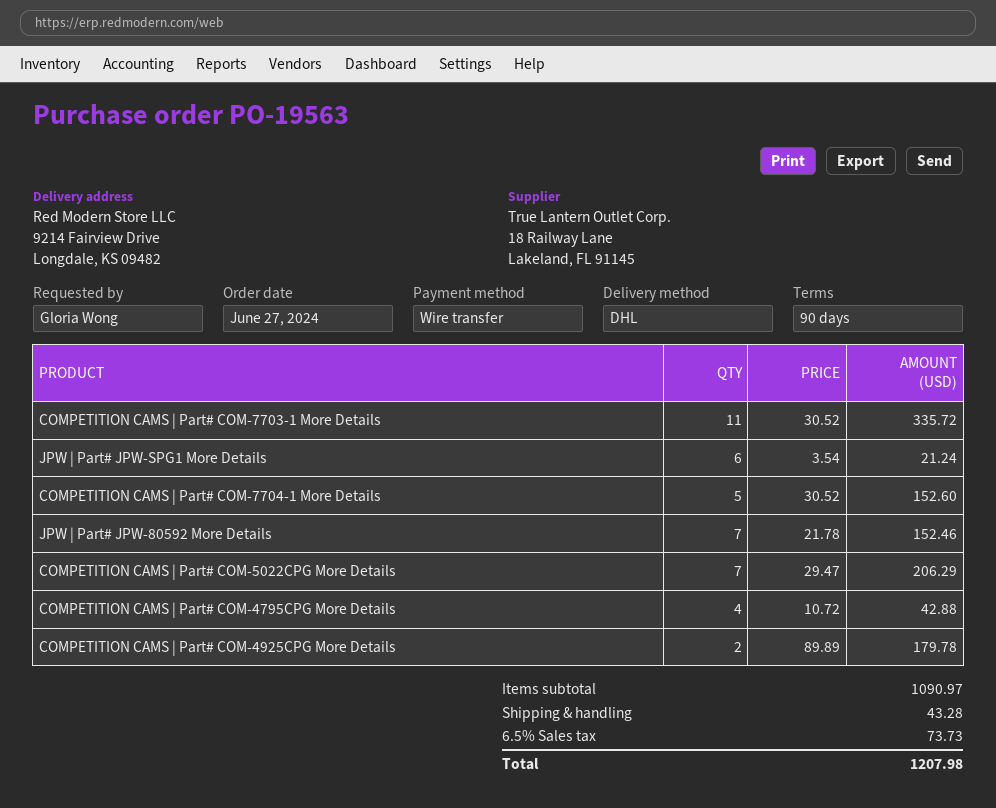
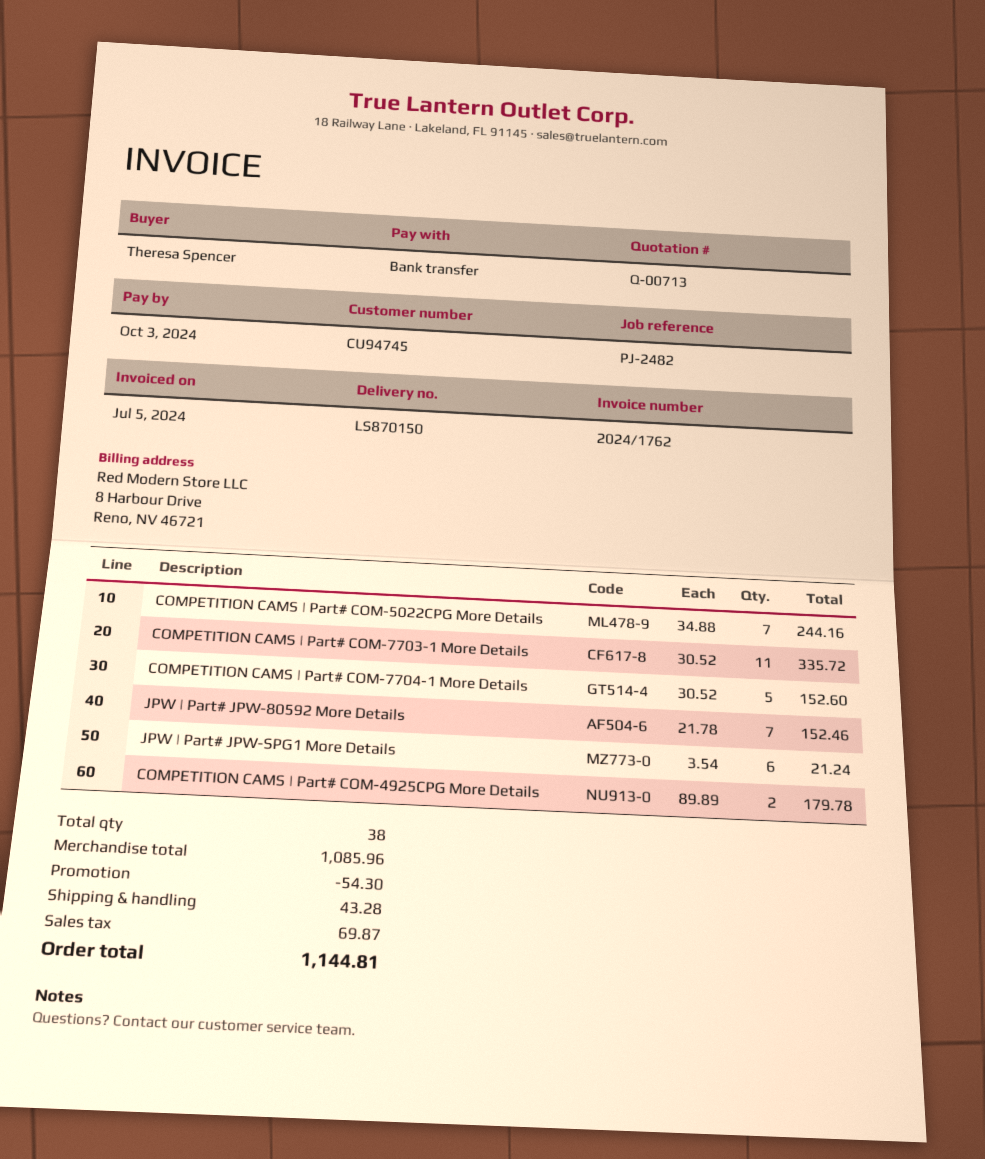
ordered by: Gloria Wong -> Theresa Spencer
COMPETITION CAMS | Part# COM-5022CPG More Details: 7 x 29.47 = 206.29 -> 7 x 34.88 = 244.16
COMPETITION CAMS | Part# COM-4795CPG More Details: 4 x 10.72 = 42.88 -> none
subtotal: 1090.97 -> 1085.96
discount: none -> 54.30
tax: 73.73 -> 69.87
total: 1207.98 -> 1144.81

